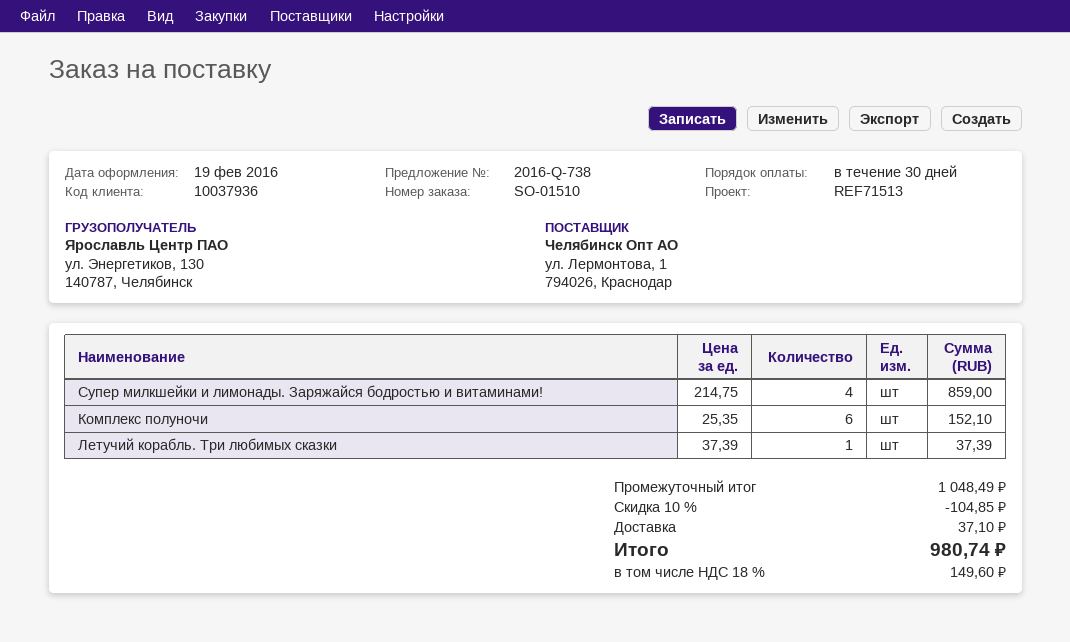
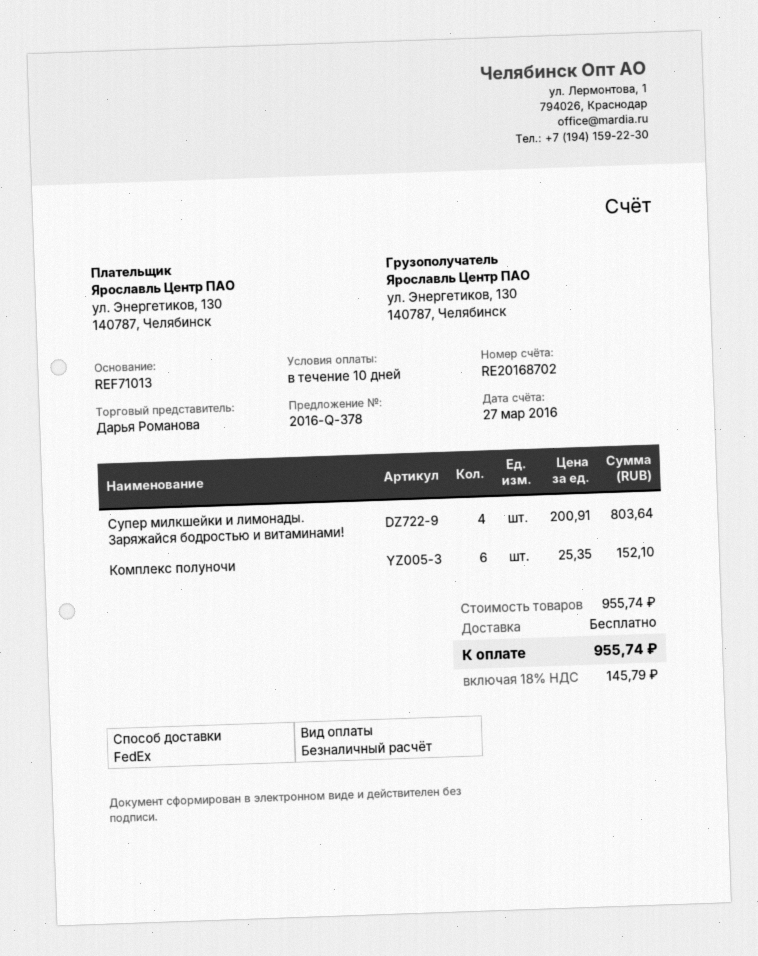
quote number: 2016-Q-738 -> 2016-Q-378
payment terms: 30 days -> 10 days
reference: REF71513 -> REF71013
Супер милкшейки и лимонады. Заряжайся бодростью и витаминами!: 4 x 214.75 = 859.00 -> 4 x 200.91 = 803.64
Летучий корабль. Три любимых сказки: 1 x 37.39 = 37.39 -> none
subtotal: 1048.49 -> 955.74
discount: 10% = 104.85 -> none
shipping: 37.10 -> 0.00
tax: 18% = 149.60 -> 18% = 145.79
total: 980.74 -> 955.74

